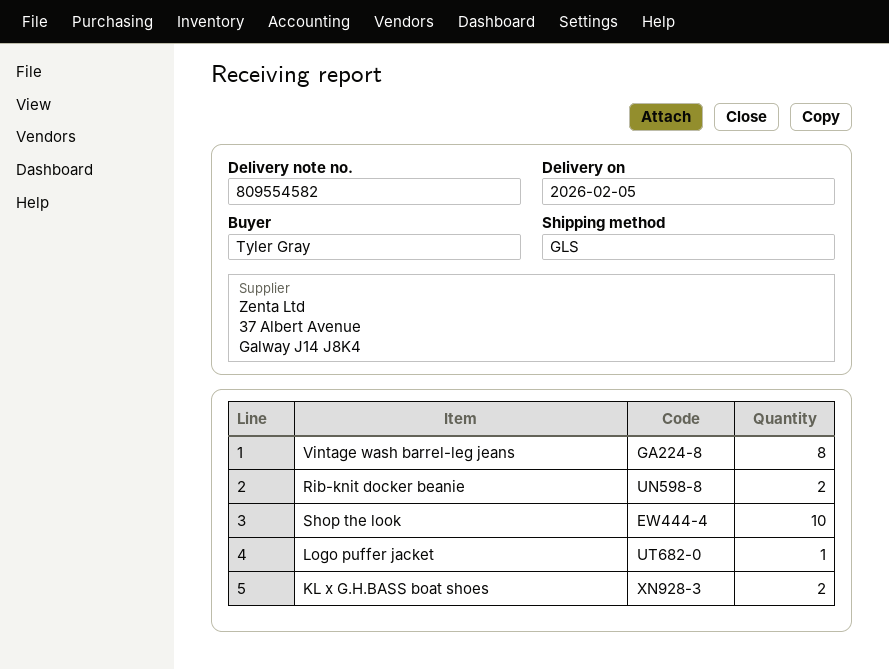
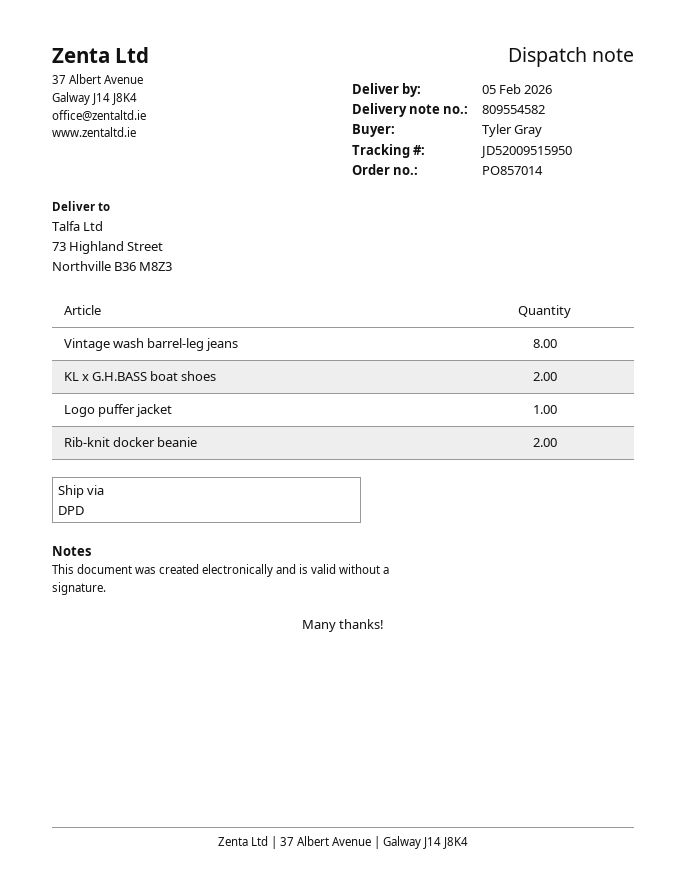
shipping method: GLS -> DPD
Shop the look: 10 -> none

